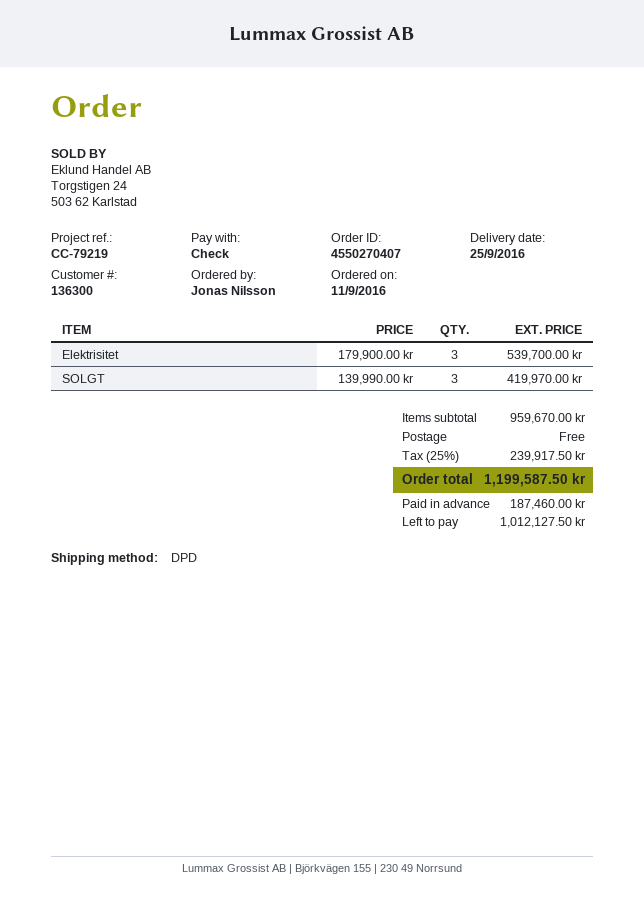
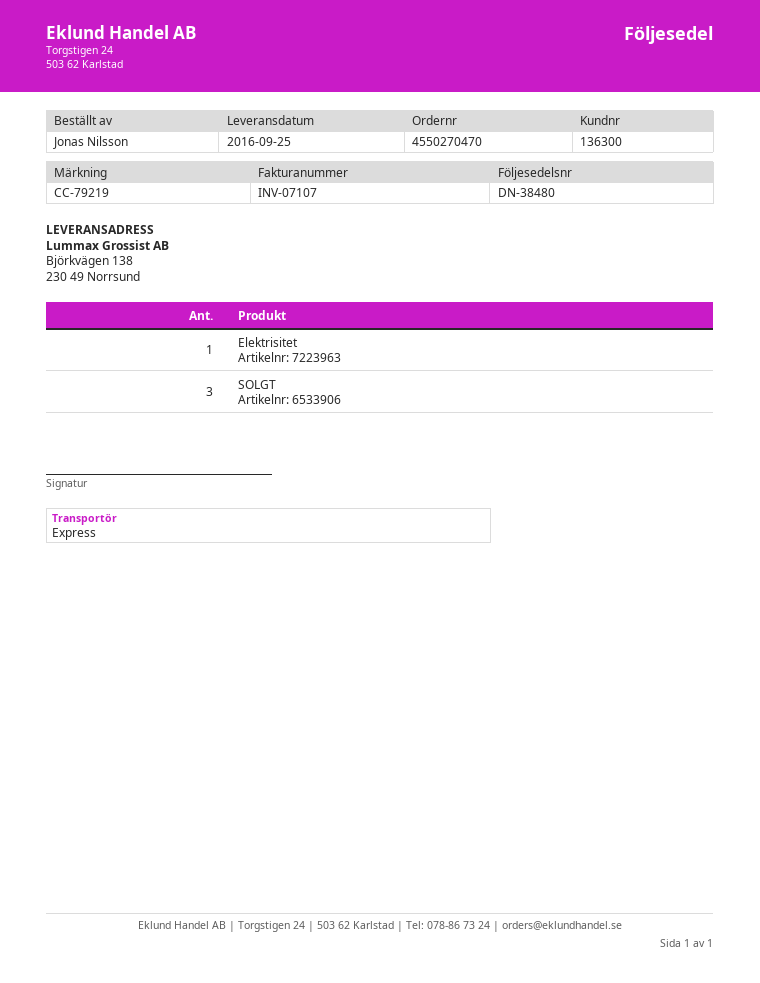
order number: 4550270407 -> 4550270470
shipping method: DPD -> express
Elektrisitet: 3 -> 1

